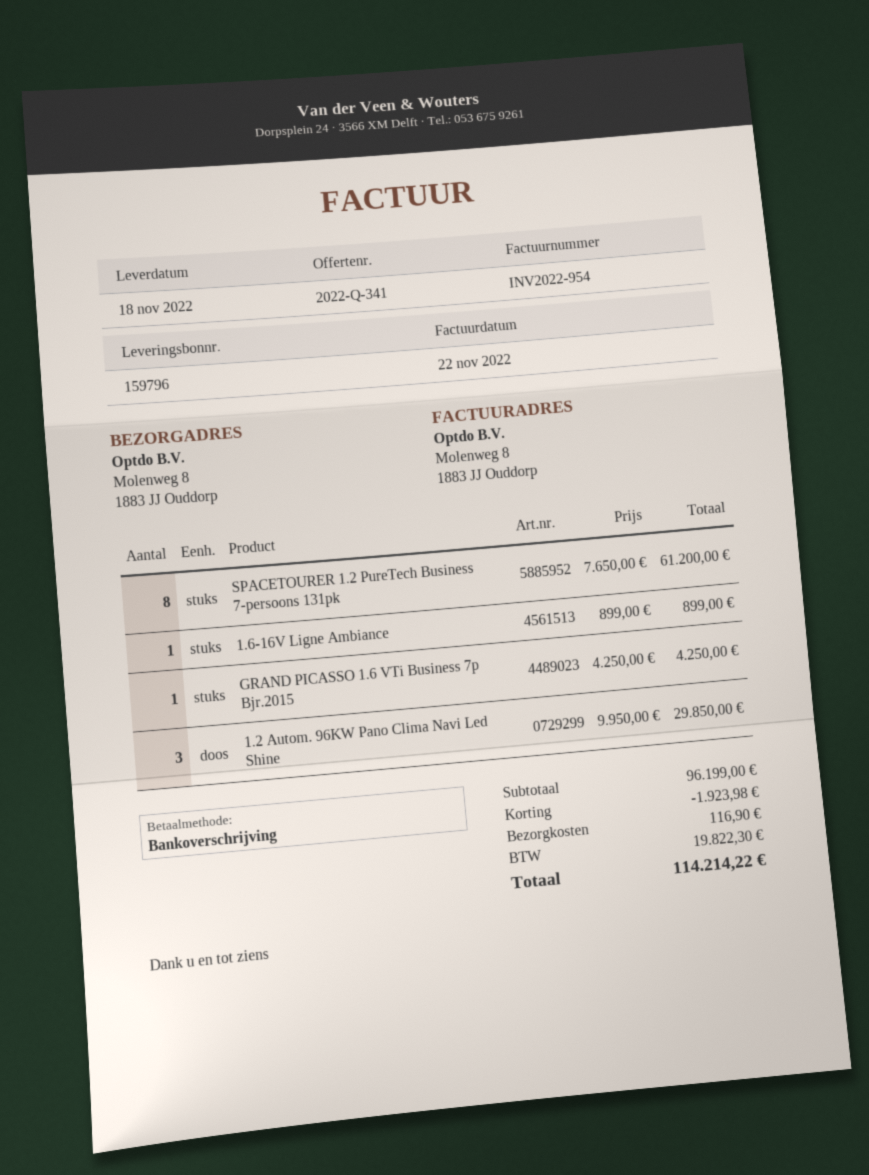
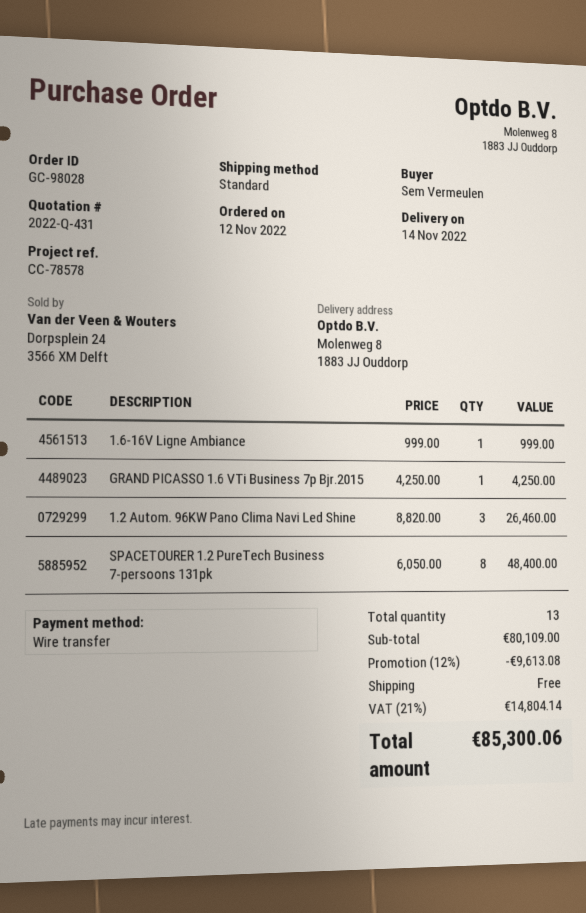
quote number: 2022-Q-341 -> 2022-Q-431
delivery date: 2022-11-18 -> 2022-11-14
SPACETOURER 1.2 PureTech Business 7-persoons 131pk: 8 x 7650.00 = 61200.00 -> 8 x 6050.00 = 48400.00
1.6-16V Ligne Ambiance: 1 x 899.00 = 899.00 -> 1 x 999.00 = 999.00
1.2 Autom. 96KW Pano Clima Navi Led Shine: 3 x 9950.00 = 29850.00 -> 3 x 8820.00 = 26460.00
subtotal: 96199.00 -> 80109.00
discount: 1923.98 -> 9613.08
shipping: 116.90 -> 0.00
tax: 19822.30 -> 14804.14
total: 114214.22 -> 85300.06

